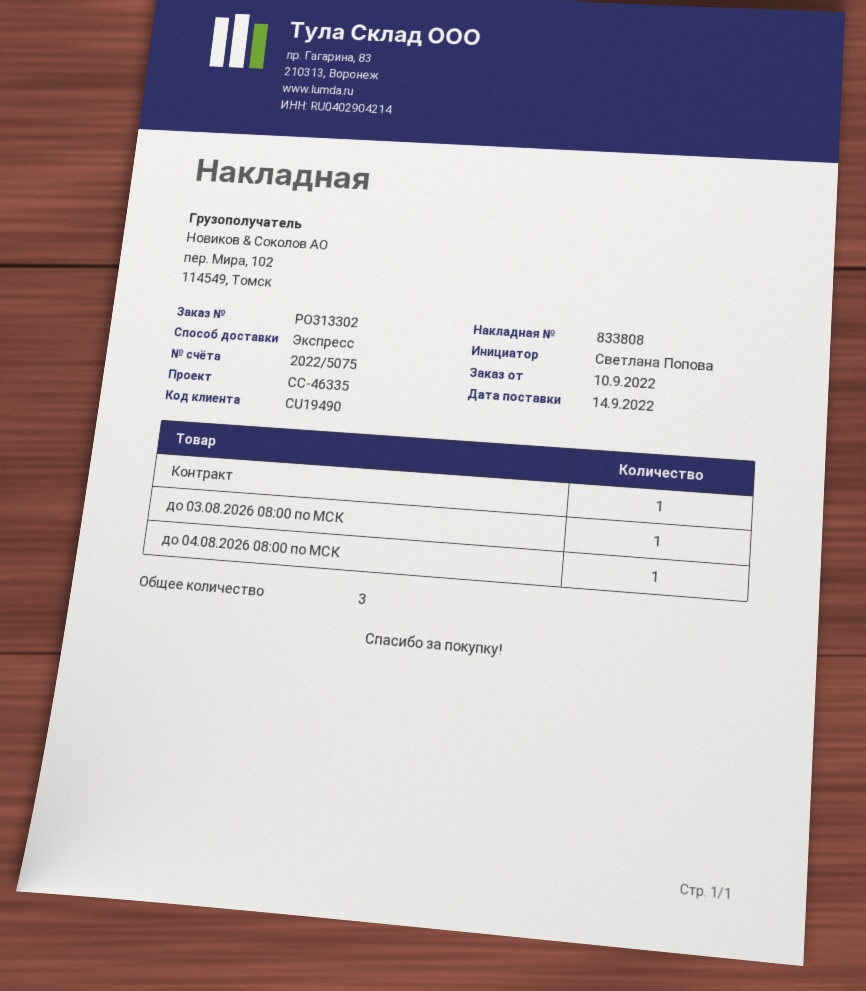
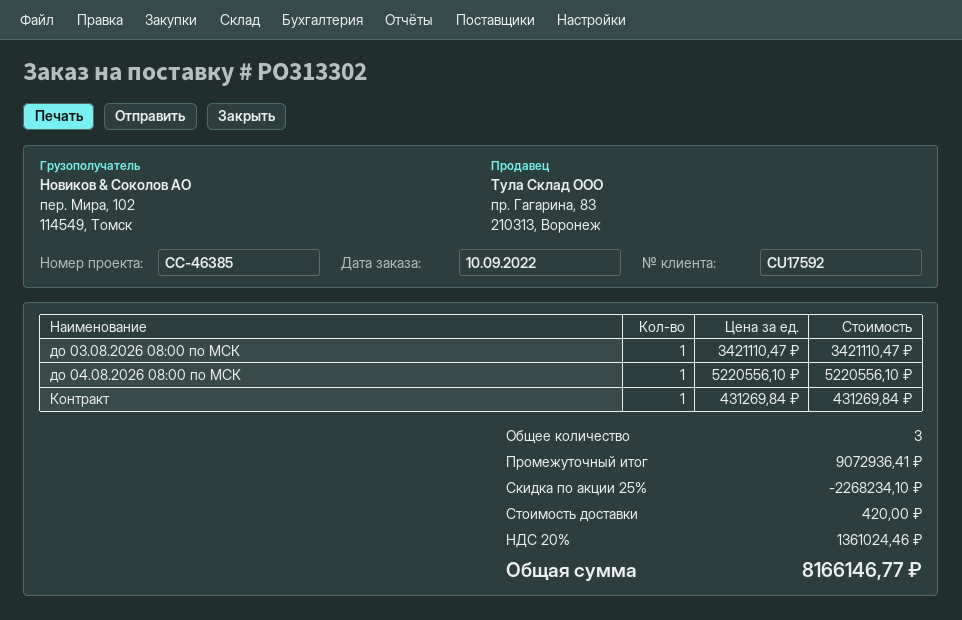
customer number: CU19490 -> CU17592
reference: CC-46335 -> CC-46385

